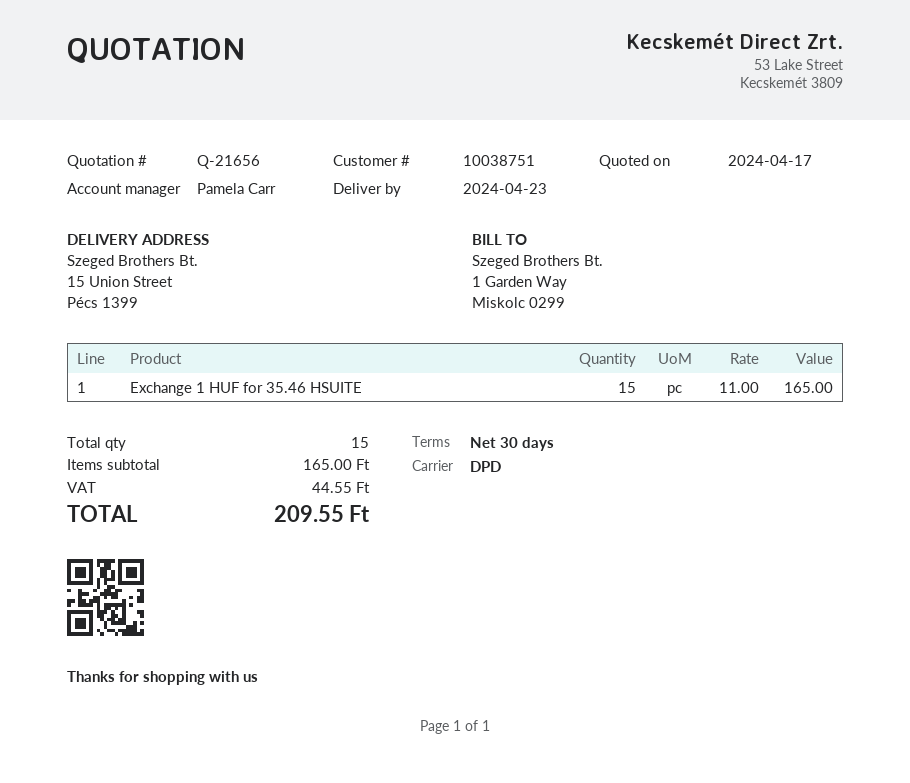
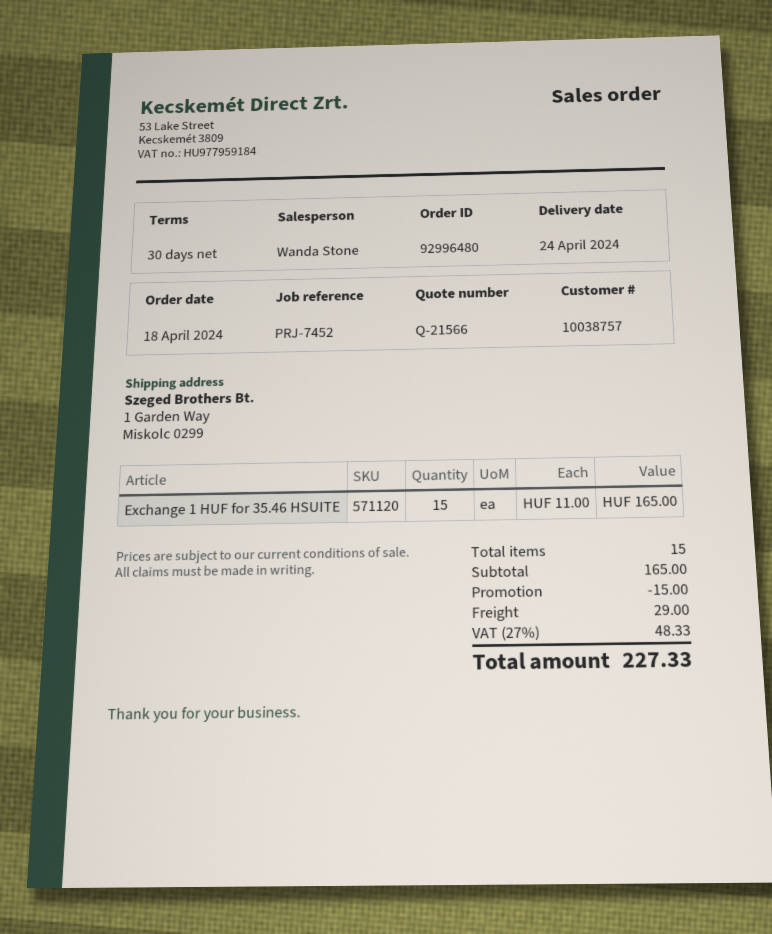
quote number: Q-21656 -> Q-21566
delivery date: 2024-04-23 -> 2024-04-24
customer number: 10038751 -> 10038757
sales rep: Pamela Carr -> Wanda Stone
ship to: 15 Union Street, Pécs 1399 -> 1 Garden Way, Miskolc 0299
discount: none -> 15.00
shipping: none -> 29.00
tax: 44.55 -> 48.33
total: 209.55 -> 227.33

